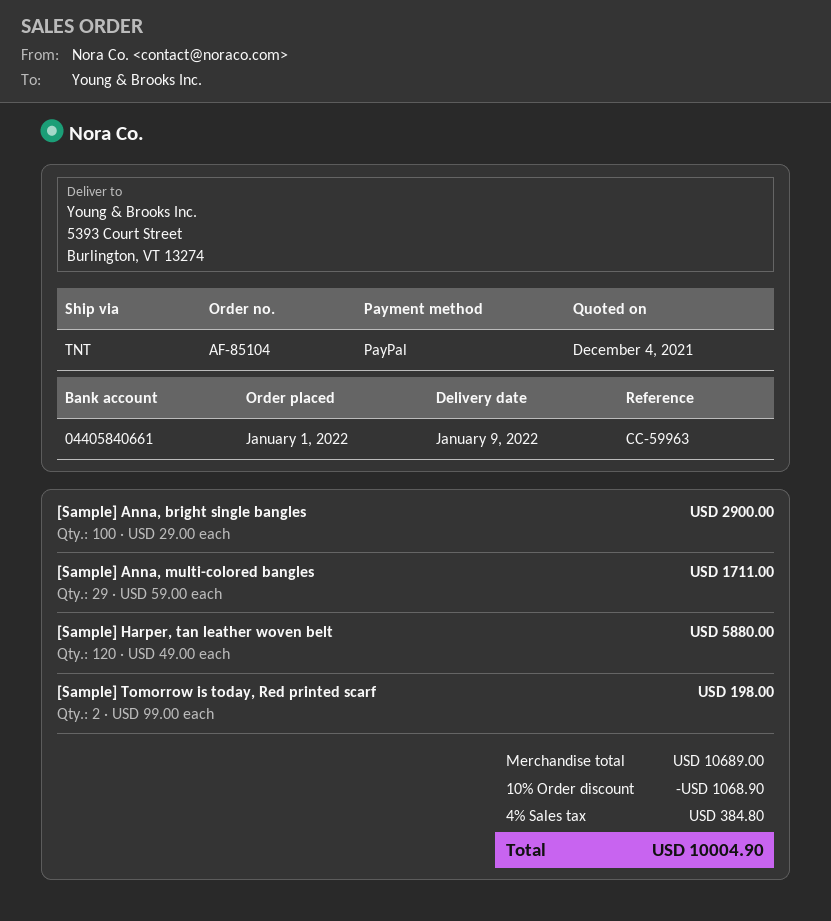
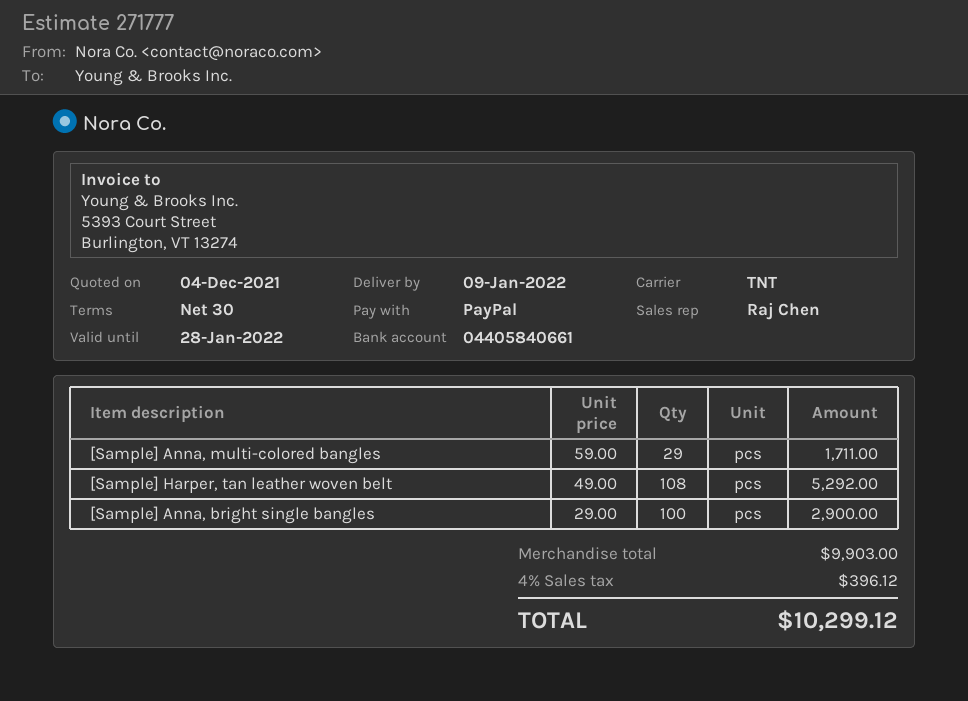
[Sample] Harper, tan leather woven belt: 120 x 49.00 = 5880.00 -> 108 x 49.00 = 5292.00
[Sample] Tomorrow is today, Red printed scarf: 2 x 99.00 = 198.00 -> none
subtotal: 10689.00 -> 9903.00
discount: 10% = 1068.90 -> none
tax: 4% = 384.80 -> 4% = 396.12
total: 10004.90 -> 10299.12

